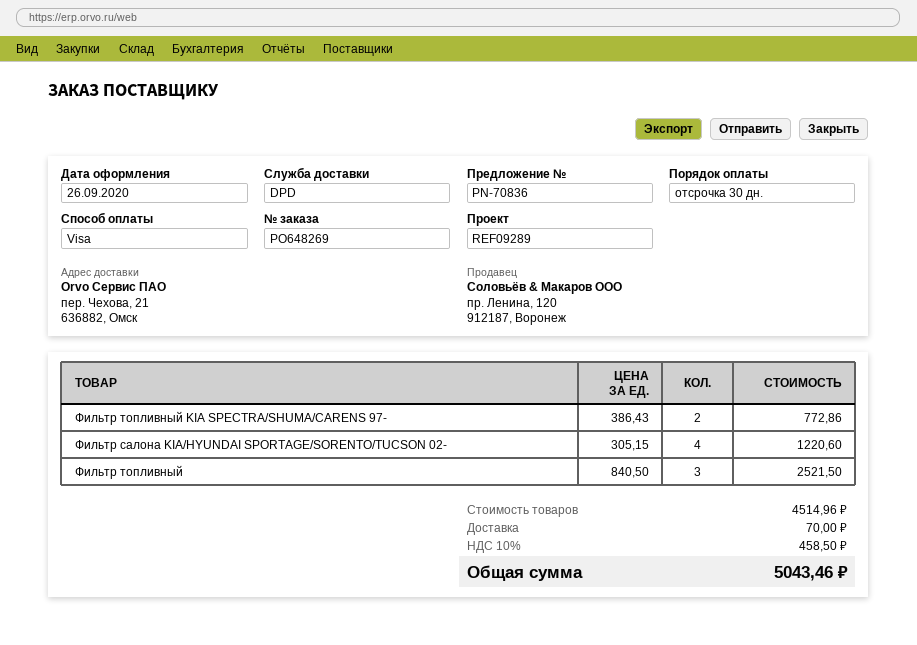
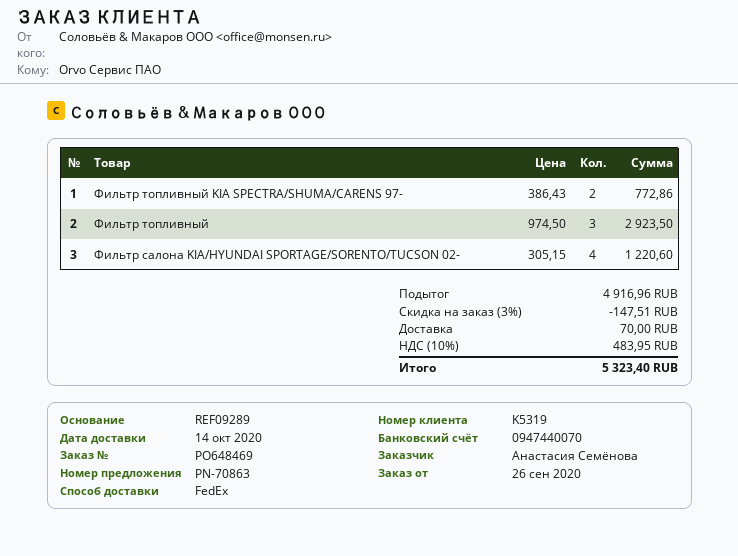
quote number: PN-70836 -> PN-70863
order number: PO648269 -> PO648469
shipping method: DPD -> FedEx
Фильтр топливный: 3 x 840.50 = 2521.50 -> 3 x 974.50 = 2923.50
subtotal: 4514.96 -> 4916.96
discount: none -> 3% = 147.51
tax: 10% = 458.50 -> 10% = 483.95
total: 5043.46 -> 5323.40

